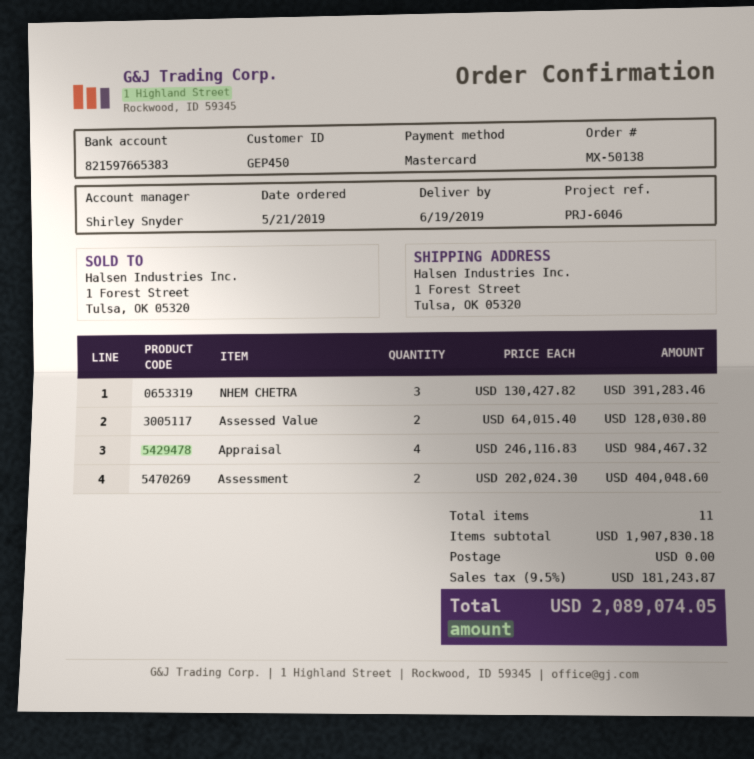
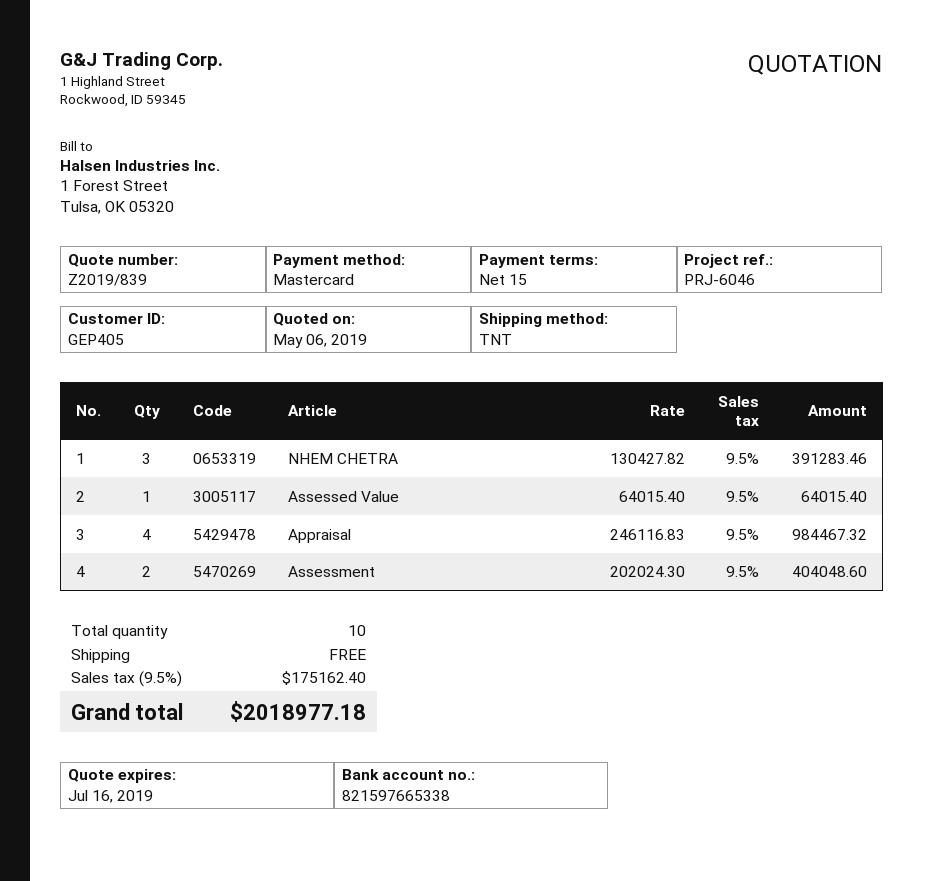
customer number: GEP450 -> GEP405
bank account: 821597665383 -> 821597665338
Assessed Value: 2 x 64015.40 = 128030.80 -> 1 x 64015.40 = 64015.40
total quantity: 11 -> 10
tax: 9.5% = 181243.87 -> 9.5% = 175162.40
total: 2089074.05 -> 2018977.18

